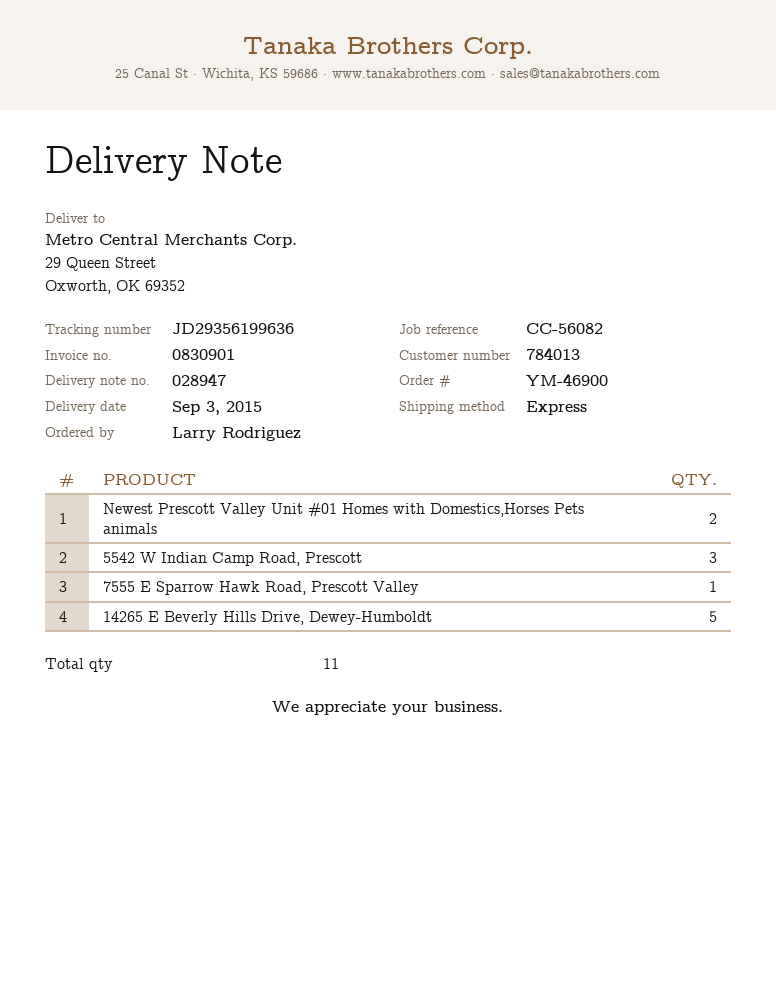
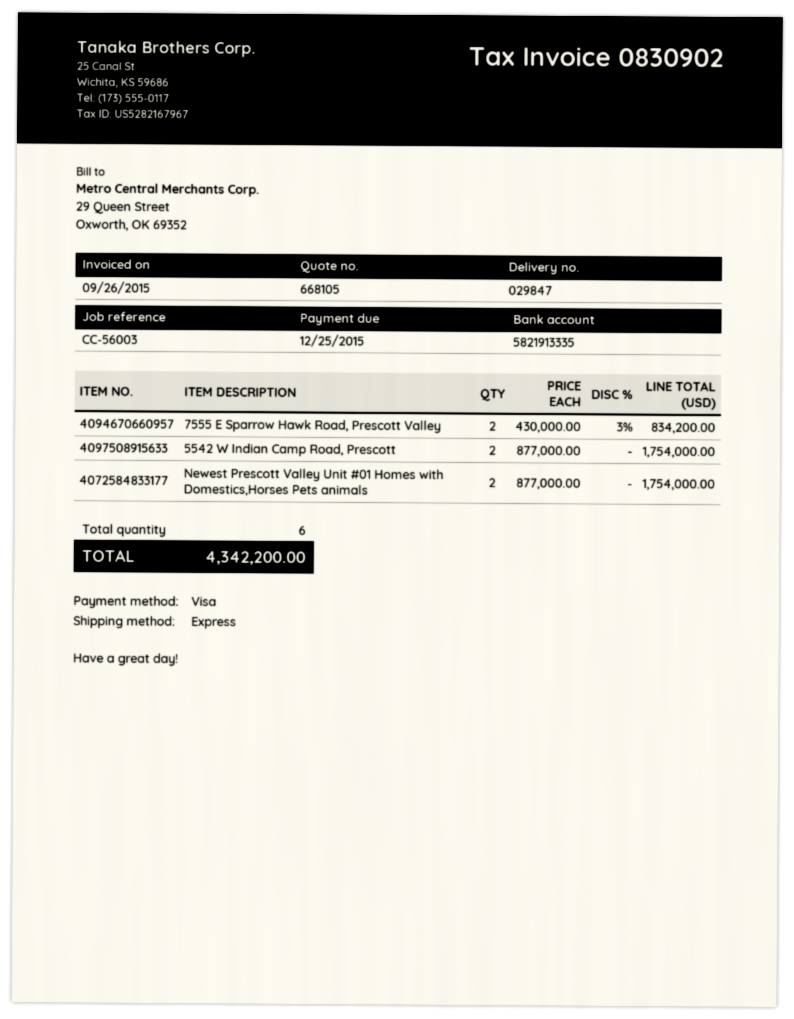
delivery note number: 028947 -> 029847
invoice number: 0830901 -> 0830902
reference: CC-56082 -> CC-56003
5542 W Indian Camp Road, Prescott: 3 -> 2
7555 E Sparrow Hawk Road, Prescott Valley: 1 -> 2
14265 E Beverly Hills Drive, Dewey-Humboldt: 5 -> none
total quantity: 11 -> 6

